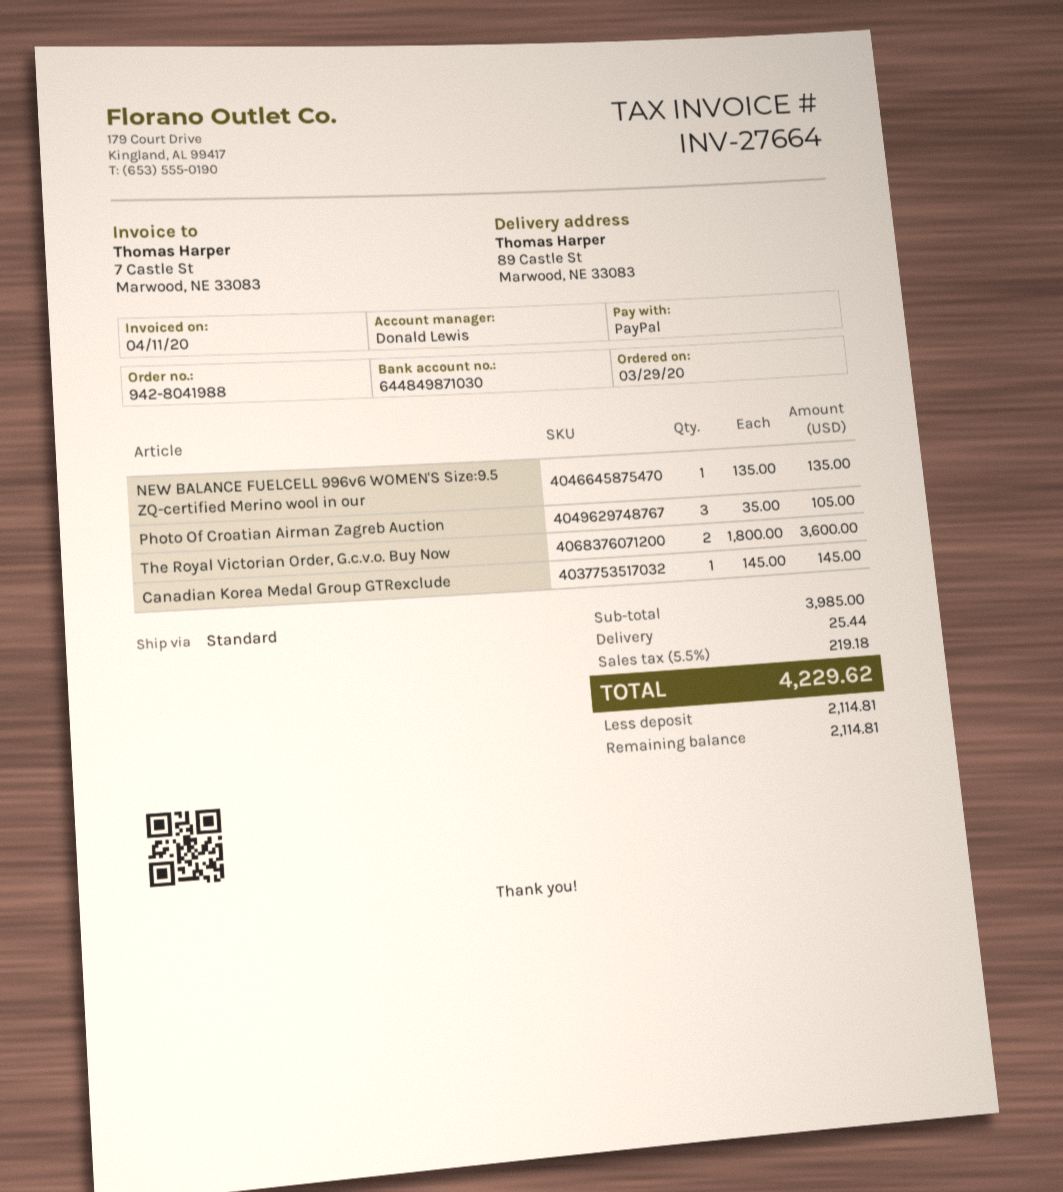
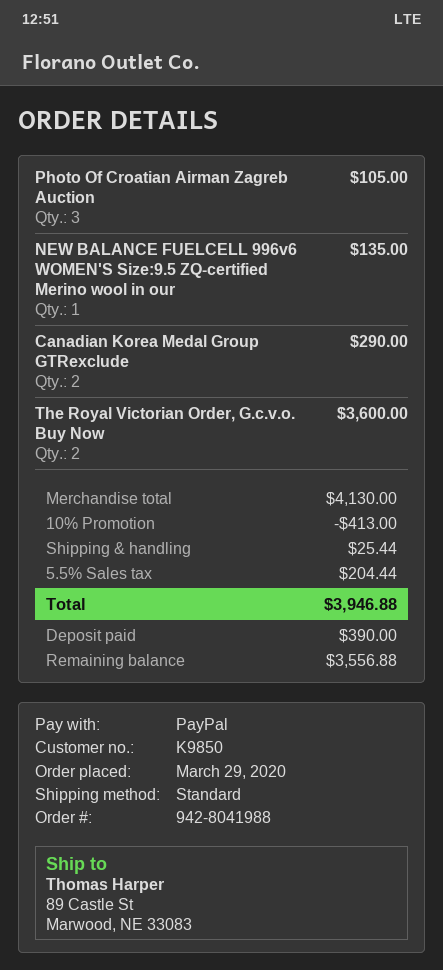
Canadian Korea Medal Group GTRexclude: 1 for 145.00 -> 2 for 290.00
subtotal: 3985.00 -> 4130.00
discount: none -> 10% = 413.00
tax: 5.5% = 219.18 -> 5.5% = 204.44
total: 4229.62 -> 3946.88
deposit: 2114.81 -> 390.00
balance: 2114.81 -> 3556.88

